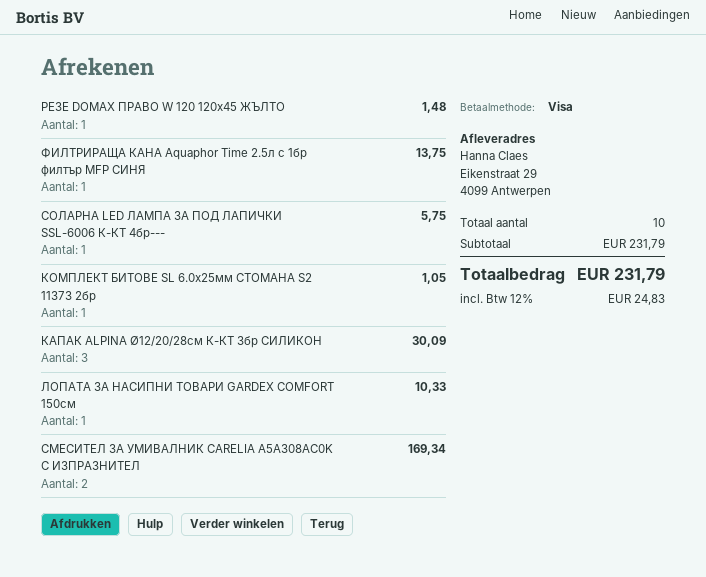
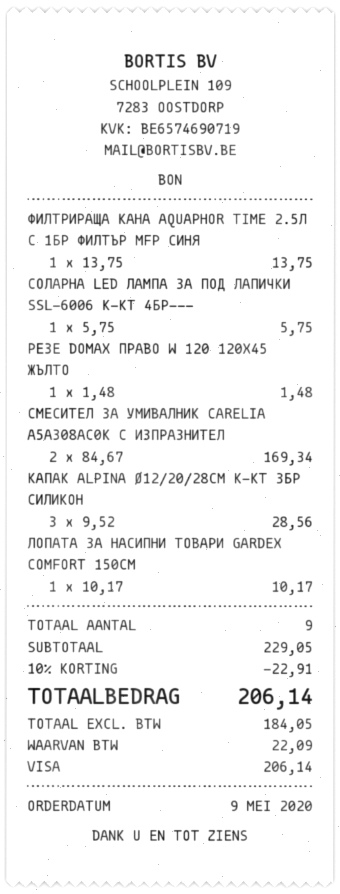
КОМПЛЕКТ БИТОВЕ SL 6.0х25мм СТОМАНА S2 11373 2бр: 1 for 1.05 -> none
КАПАК ALPINA Ø12/20/28см К-КТ 3бр СИЛИКОН: 3 for 30.09 -> 3 for 28.56
ЛОПАТА ЗА НАСИПНИ ТОВАРИ GARDEX COMFORT 150см: 1 for 10.33 -> 1 for 10.17
total quantity: 10 -> 9
subtotal: 231.79 -> 229.05
discount: none -> 10% = 22.91
tax: 24.83 -> 22.09
total: 231.79 -> 206.14

